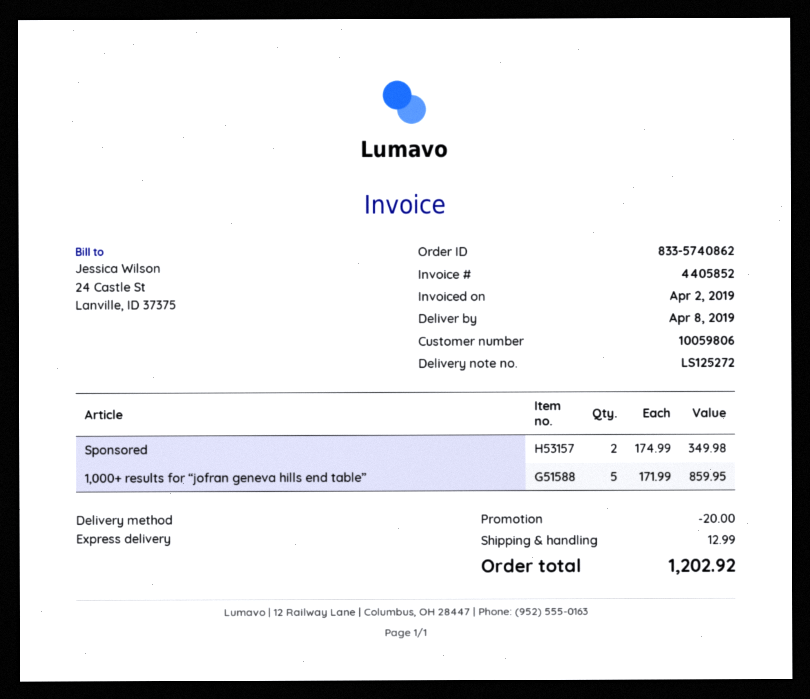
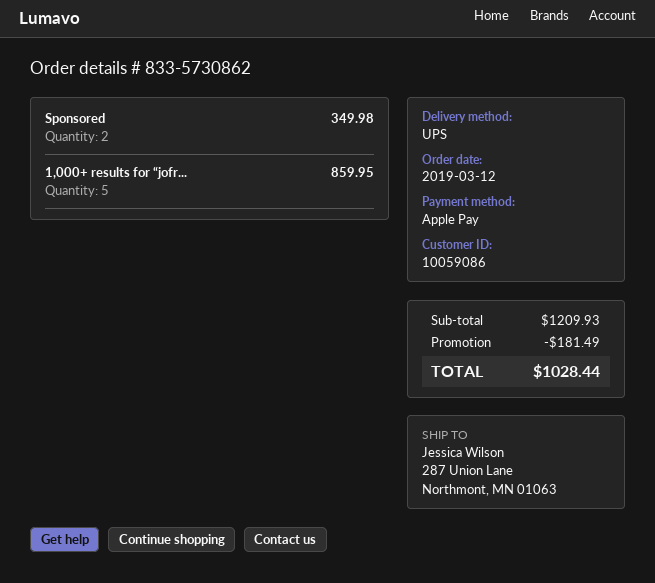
order number: 833-5740862 -> 833-5730862
customer number: 10059806 -> 10059086
shipping method: express -> UPS
discount: 20.00 -> 181.49
shipping: 12.99 -> none
total: 1202.92 -> 1028.44

